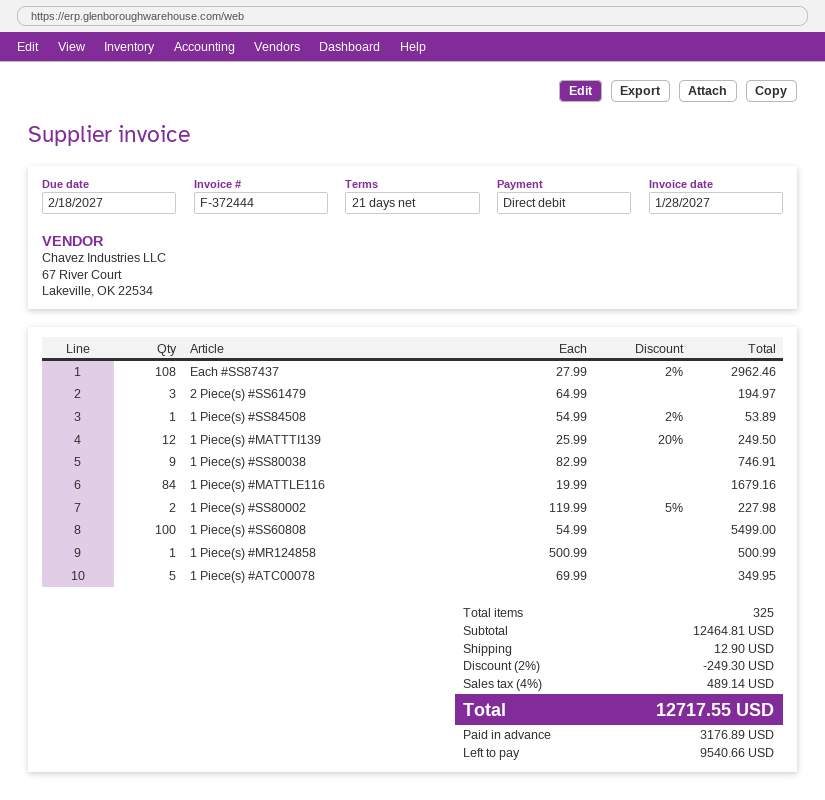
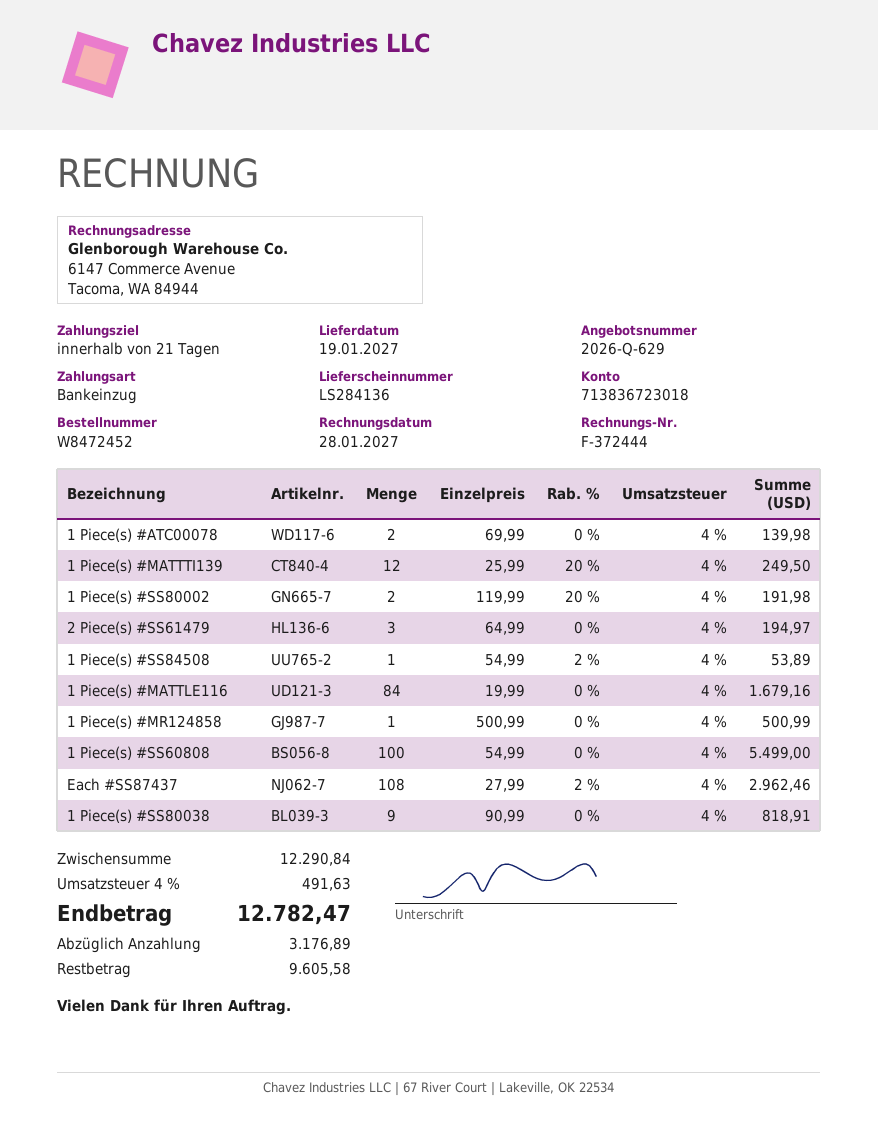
1 Piece(s) #SS80038: 9 x 82.99 = 746.91 -> 9 x 90.99 = 818.91
1 Piece(s) #SS80002: 2 x 119.99 - 5% = 227.98 -> 2 x 119.99 - 20% = 191.98
1 Piece(s) #ATC00078: 5 x 69.99 = 349.95 -> 2 x 69.99 = 139.98
subtotal: 12464.81 -> 12290.84
discount: 2% = 249.30 -> none
shipping: 12.90 -> none
tax: 4% = 489.14 -> 4% = 491.63
total: 12717.55 -> 12782.47
balance: 9540.66 -> 9605.58

